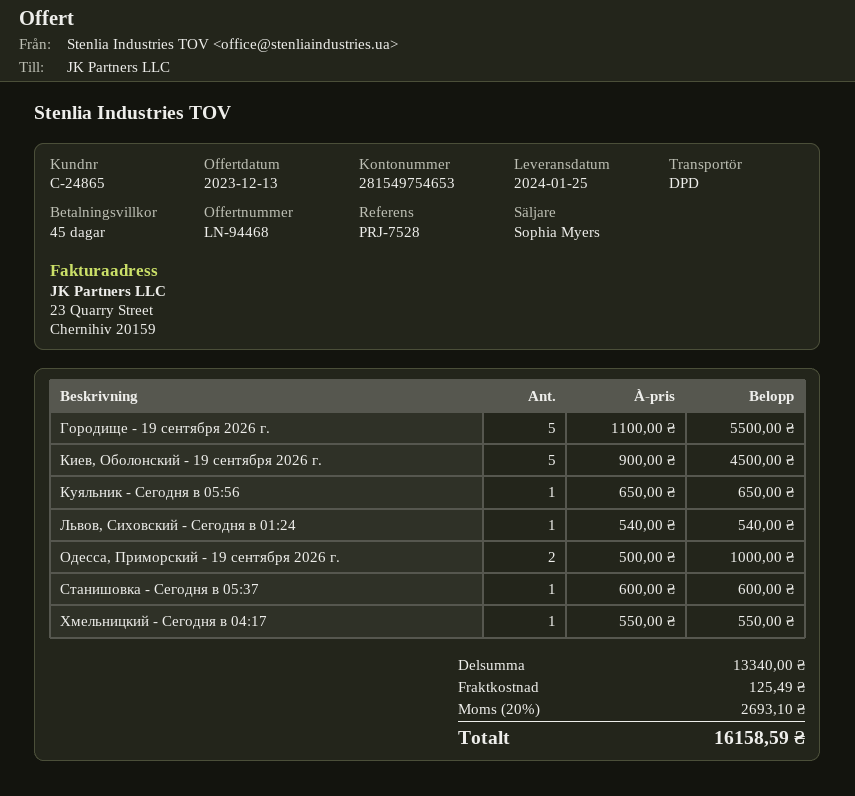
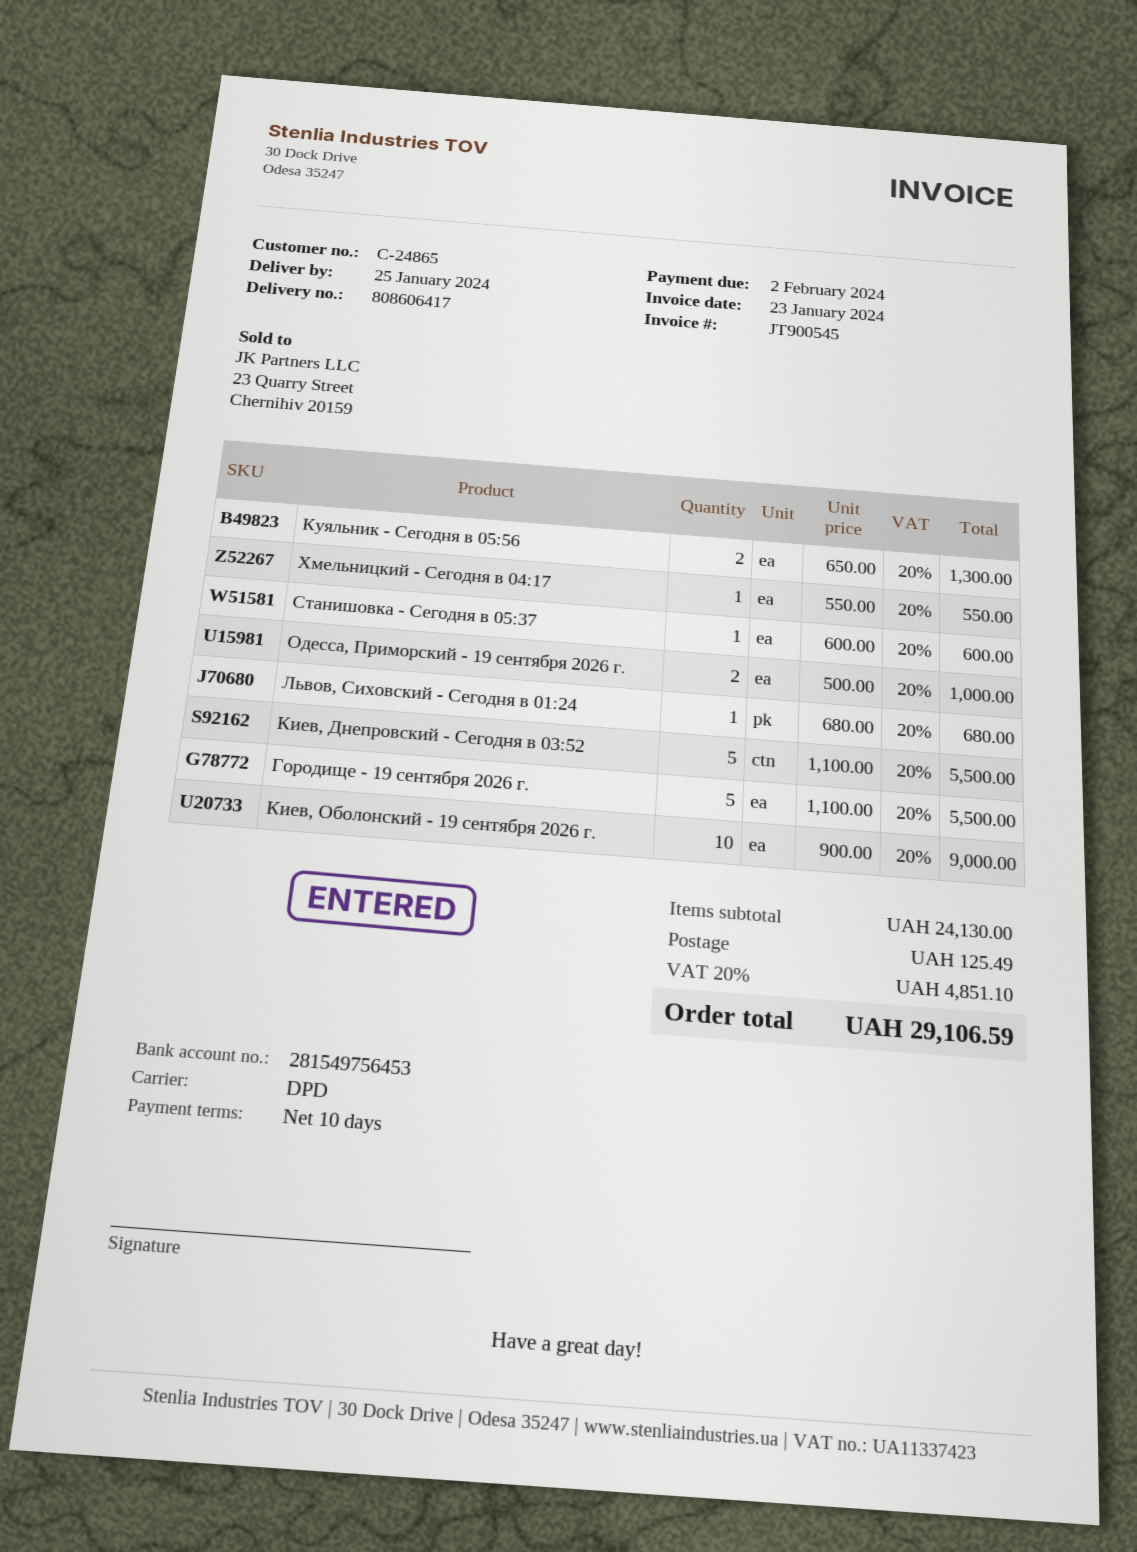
payment terms: 45 days -> 10 days
bank account: 281549754653 -> 281549756453
Киев, Оболонский - 19 сентября 2026 г.: 5 x 900.00 = 4500.00 -> 10 x 900.00 = 9000.00
Куяльник - Сегодня в 05:56: 1 x 650.00 = 650.00 -> 2 x 650.00 = 1300.00
Львов, Сиховский - Сегодня в 01:24: 1 x 540.00 = 540.00 -> 1 x 680.00 = 680.00
Киев, Днепровский - Сегодня в 03:52: none -> 5 x 1100.00 = 5500.00
subtotal: 13340.00 -> 24130.00
tax: 20% = 2693.10 -> 20% = 4851.10
total: 16158.59 -> 29106.59

